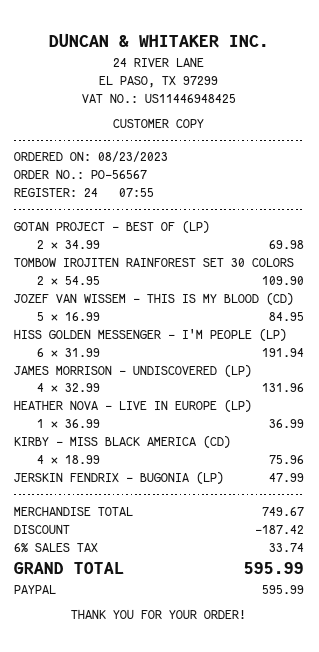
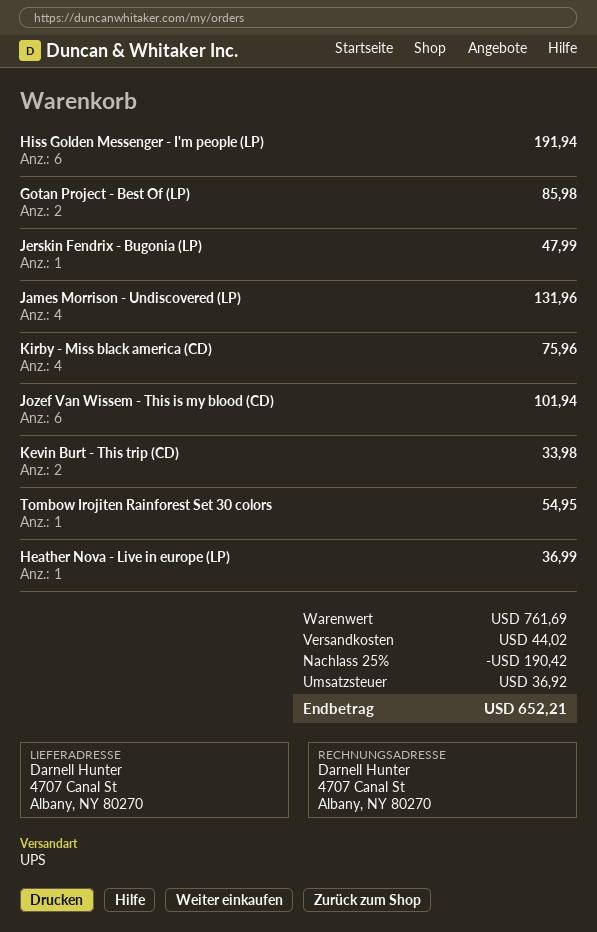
GOTAN PROJECT - BEST OF (LP): 2 for 69.98 -> 2 for 85.98
TOMBOW IROJITEN RAINFOREST SET 30 COLORS: 2 for 109.90 -> 1 for 54.95
JOZEF VAN WISSEM - THIS IS MY BLOOD (CD): 5 for 84.95 -> 6 for 101.94
Kevin Burt - This trip (CD): none -> 2 for 33.98
subtotal: 749.67 -> 761.69
discount: 187.42 -> 190.42
shipping: none -> 44.02
tax: 33.74 -> 36.92
total: 595.99 -> 652.21

